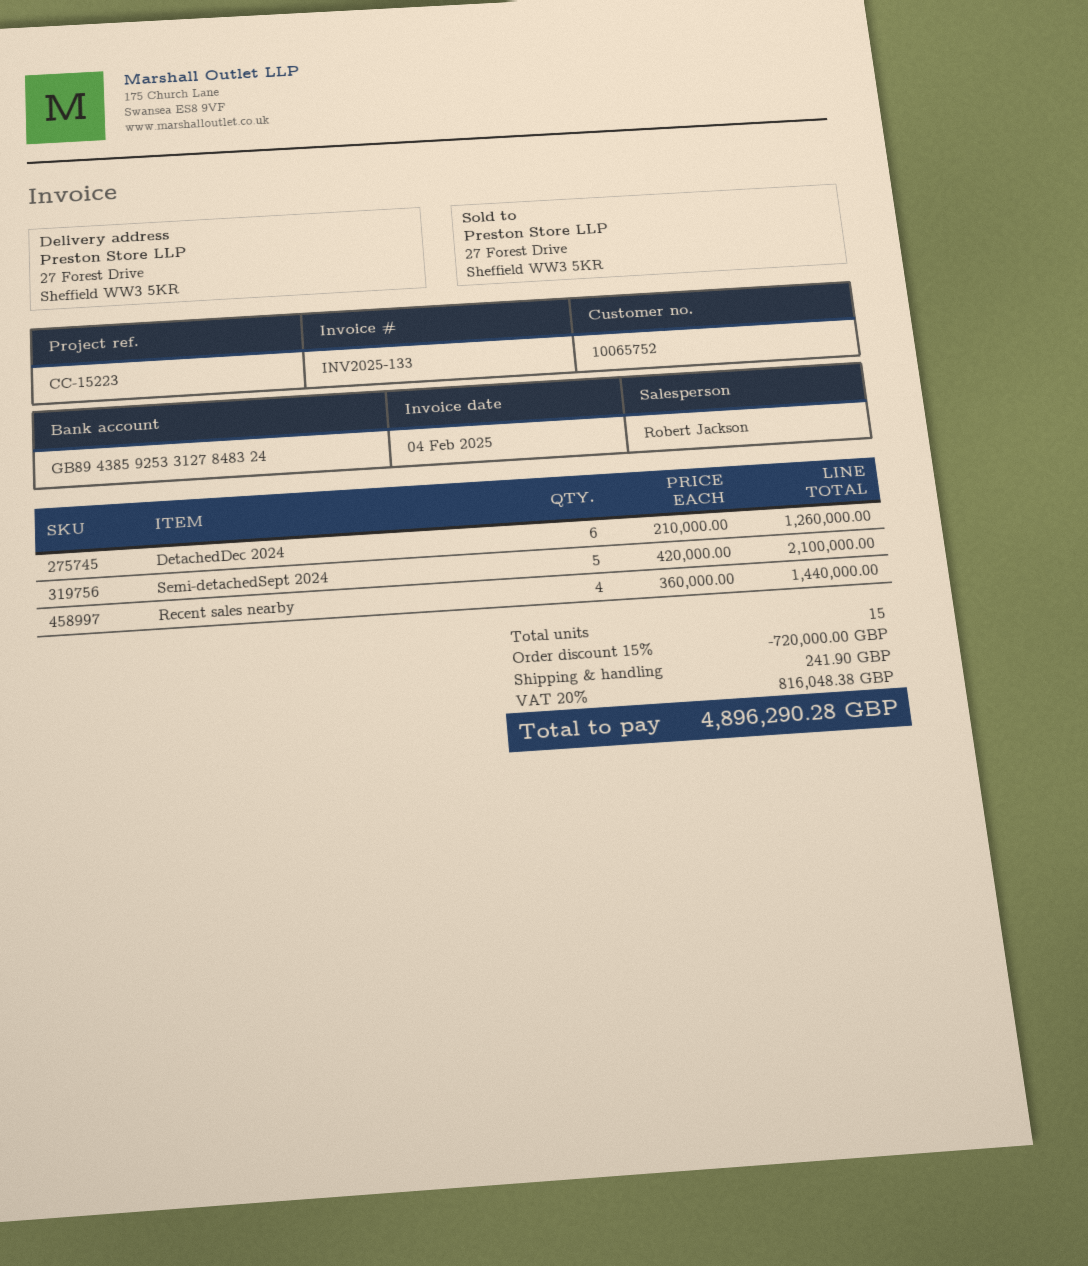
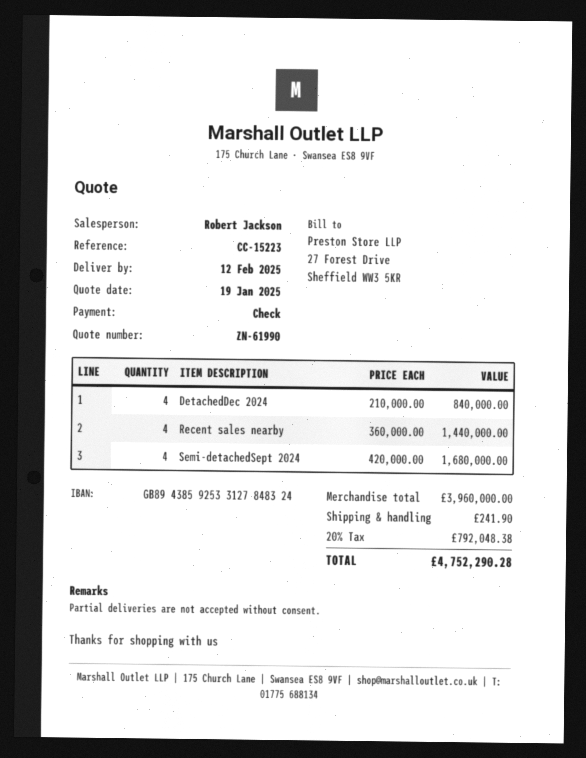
DetachedDec 2024: 6 x 210000.00 = 1260000.00 -> 4 x 210000.00 = 840000.00
Semi-detachedSept 2024: 5 x 420000.00 = 2100000.00 -> 4 x 420000.00 = 1680000.00
discount: 15% = 720000.00 -> none
tax: 20% = 816048.38 -> 20% = 792048.38
total: 4896290.28 -> 4752290.28

